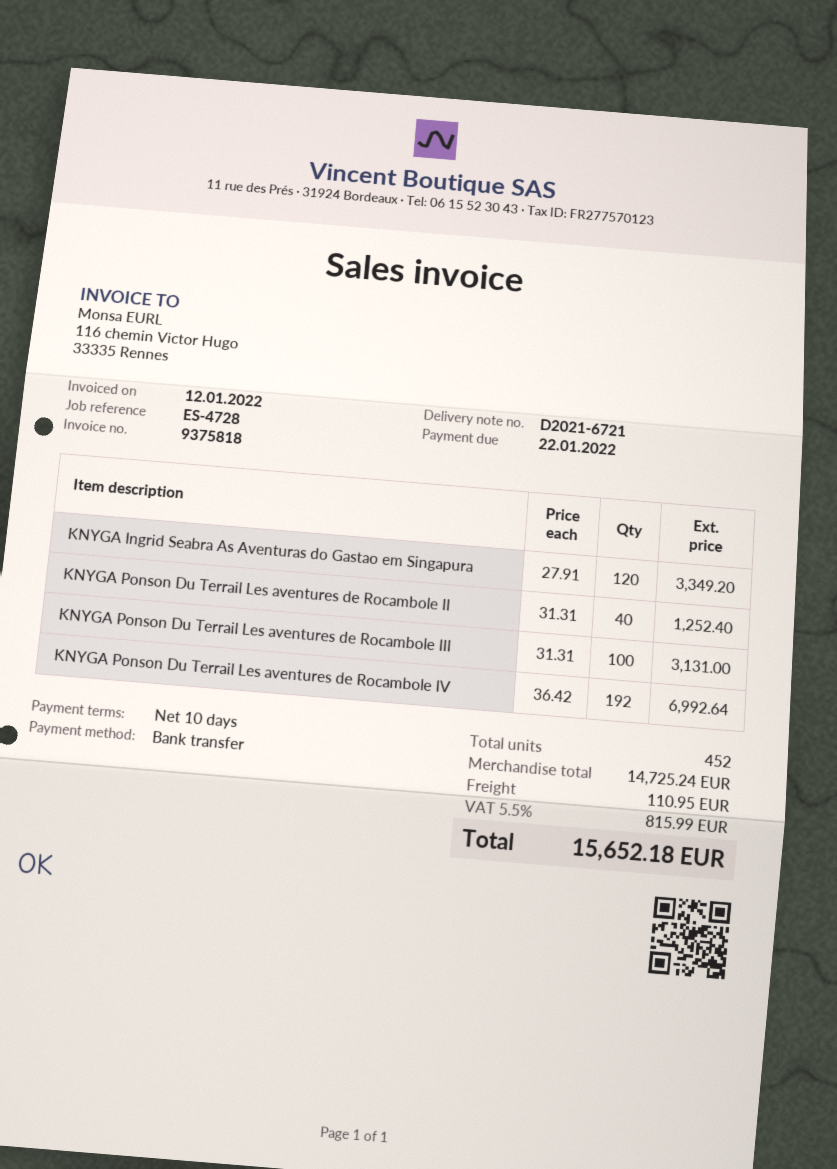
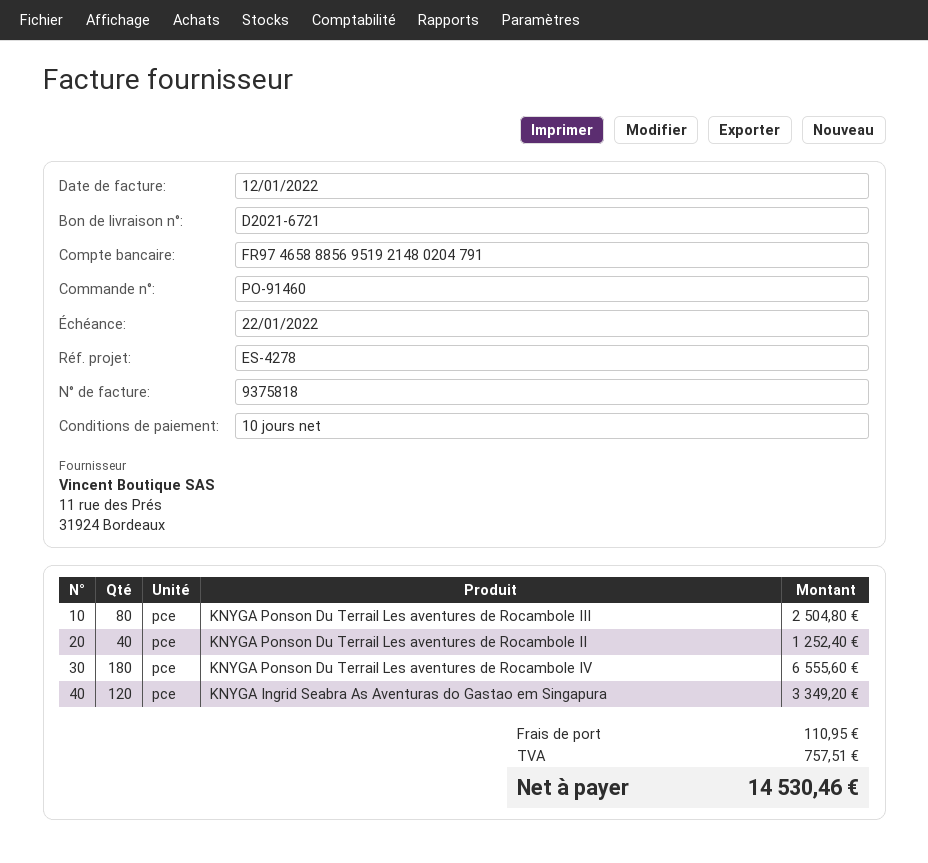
reference: ES-4728 -> ES-4278
KNYGA Ponson Du Terrail Les aventures de Rocambole III: 100 for 3131.00 -> 80 for 2504.80
KNYGA Ponson Du Terrail Les aventures de Rocambole IV: 192 for 6992.64 -> 180 for 6555.60
tax: 815.99 -> 757.51
total: 15652.18 -> 14530.46

